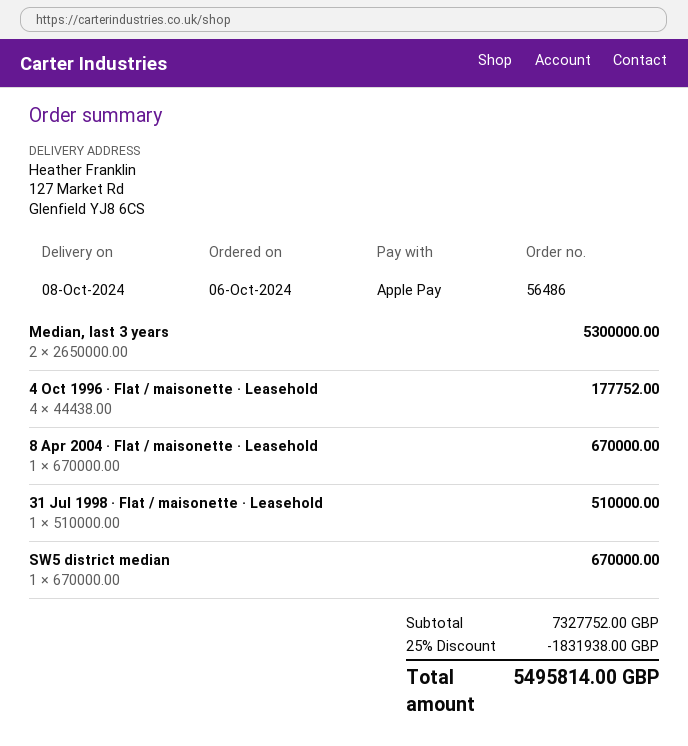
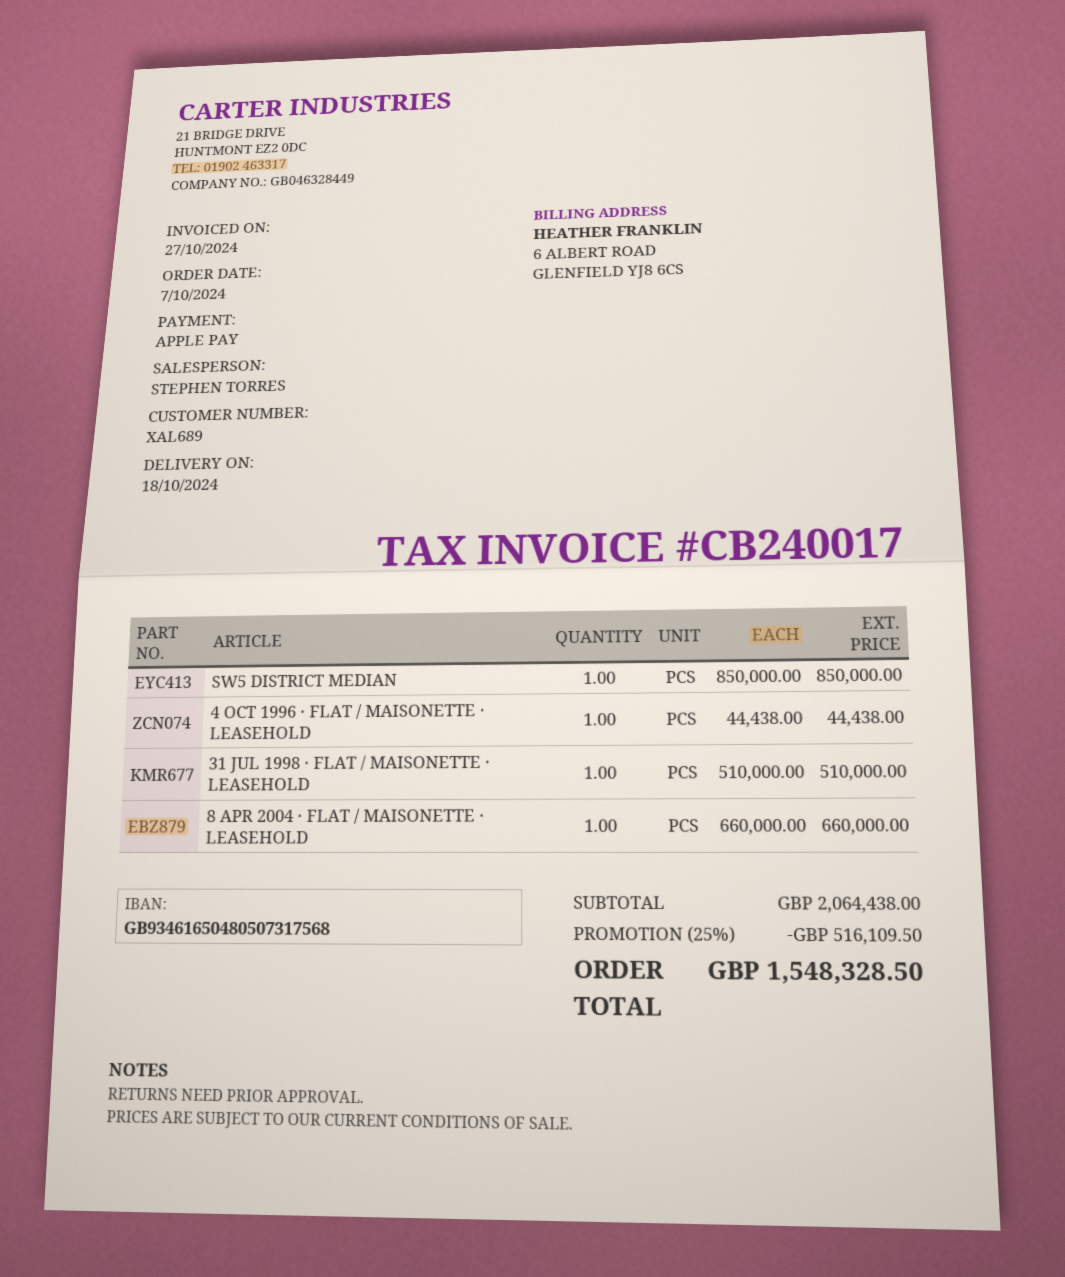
order date: 2024-10-06 -> 2024-10-07
delivery date: 2024-10-08 -> 2024-10-18
Median, last 3 years: 2 x 2650000.00 = 5300000.00 -> none
4 Oct 1996 · Flat / maisonette · Leasehold: 4 x 44438.00 = 177752.00 -> 1 x 44438.00 = 44438.00
8 Apr 2004 · Flat / maisonette · Leasehold: 1 x 670000.00 = 670000.00 -> 1 x 660000.00 = 660000.00
SW5 district median: 1 x 670000.00 = 670000.00 -> 1 x 850000.00 = 850000.00
subtotal: 7327752.00 -> 2064438.00
discount: 25% = 1831938.00 -> 25% = 516109.50
total: 5495814.00 -> 1548328.50

